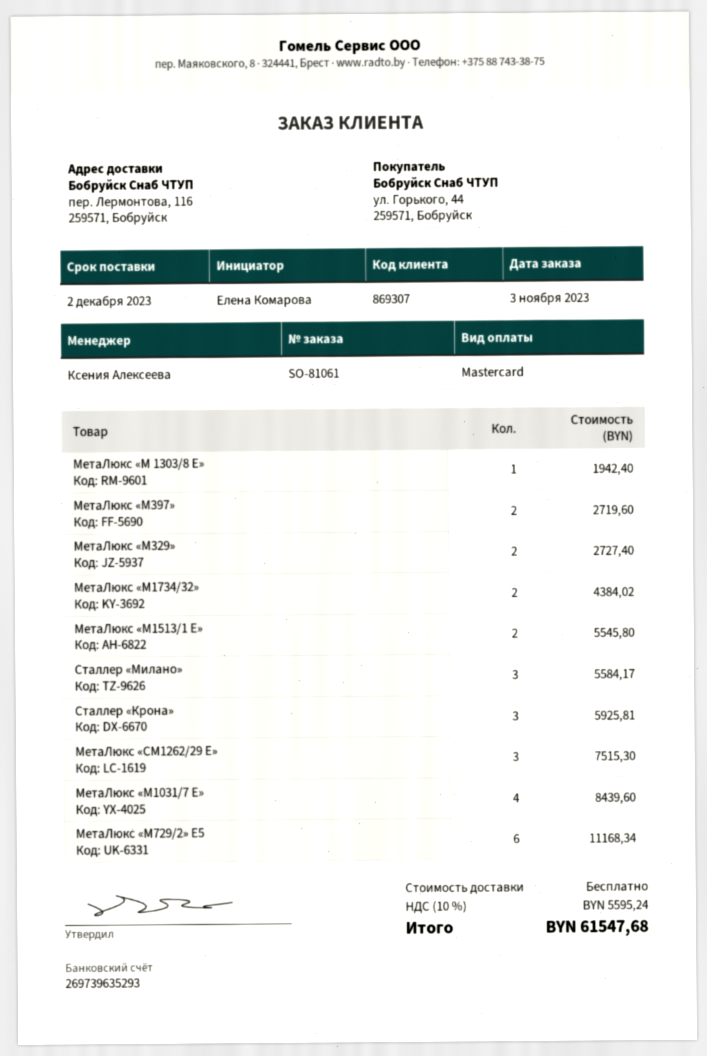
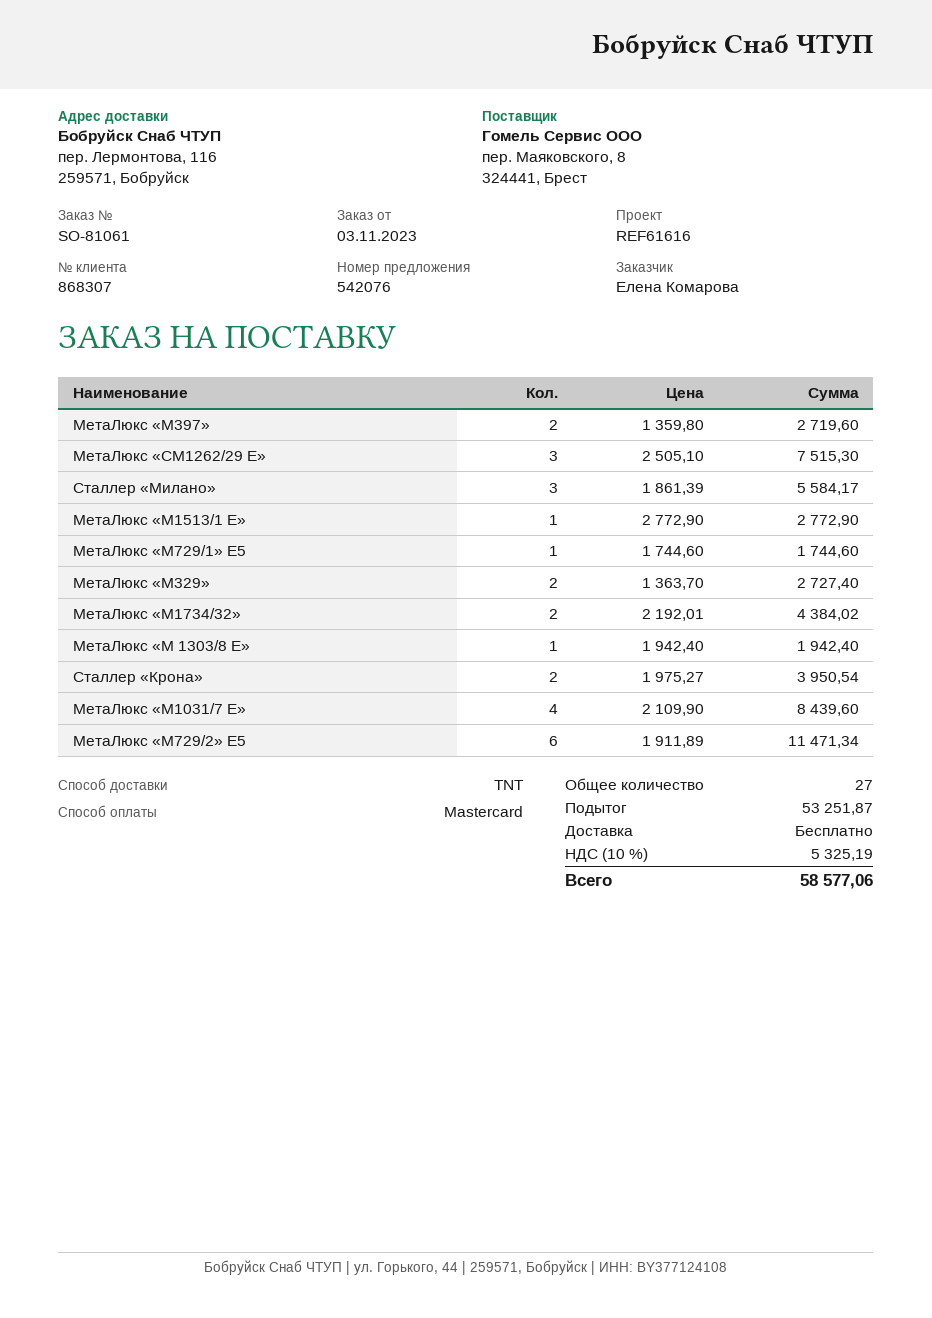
customer number: 869307 -> 868307
МетаЛюкс «М1513/1 Е»: 2 for 5545.80 -> 1 for 2772.90
Сталлер «Крона»: 3 for 5925.81 -> 2 for 3950.54
МетаЛюкс «М729/2» Е5: 6 for 11168.34 -> 6 for 11471.34
МетаЛюкс «М729/1» Е5: none -> 1 for 1744.60
tax: 10% = 5595.24 -> 10% = 5325.19
total: 61547.68 -> 58577.06

